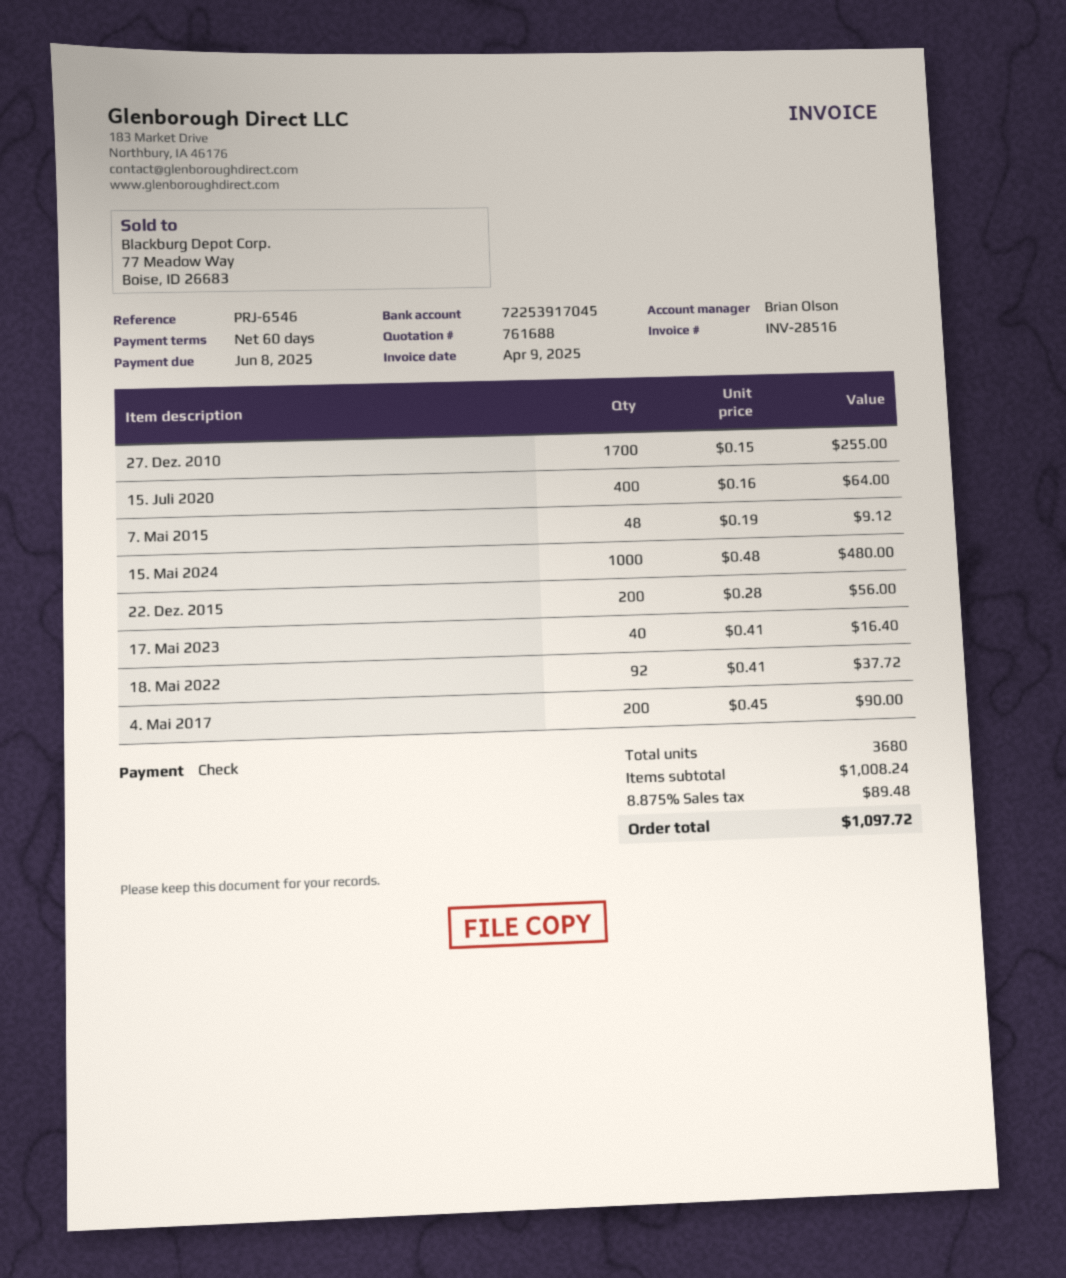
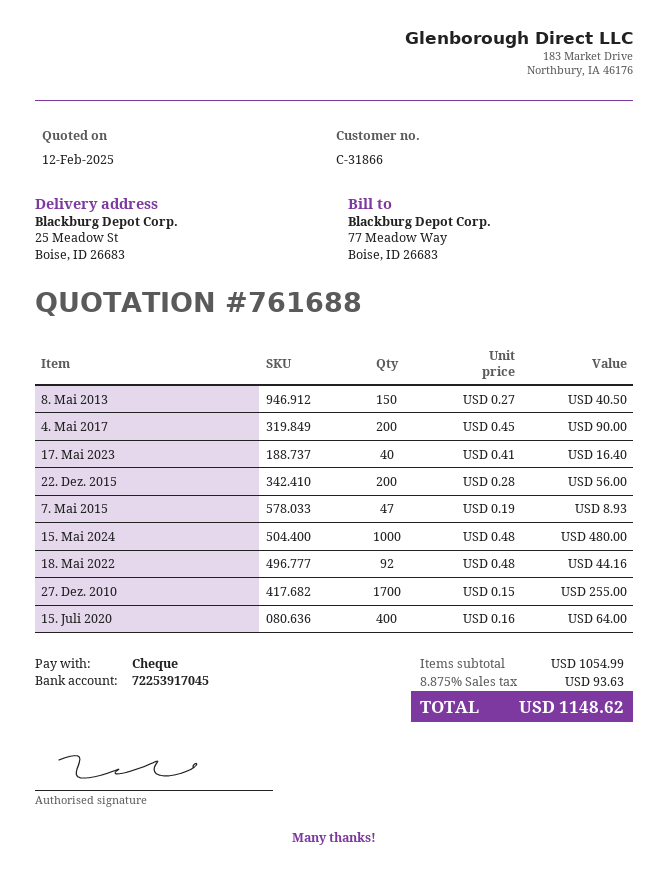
7. Mai 2015: 48 x 0.19 = 9.12 -> 47 x 0.19 = 8.93
18. Mai 2022: 92 x 0.41 = 37.72 -> 92 x 0.48 = 44.16
8. Mai 2013: none -> 150 x 0.27 = 40.50
subtotal: 1008.24 -> 1054.99
tax: 8.875% = 89.48 -> 8.875% = 93.63
total: 1097.72 -> 1148.62

